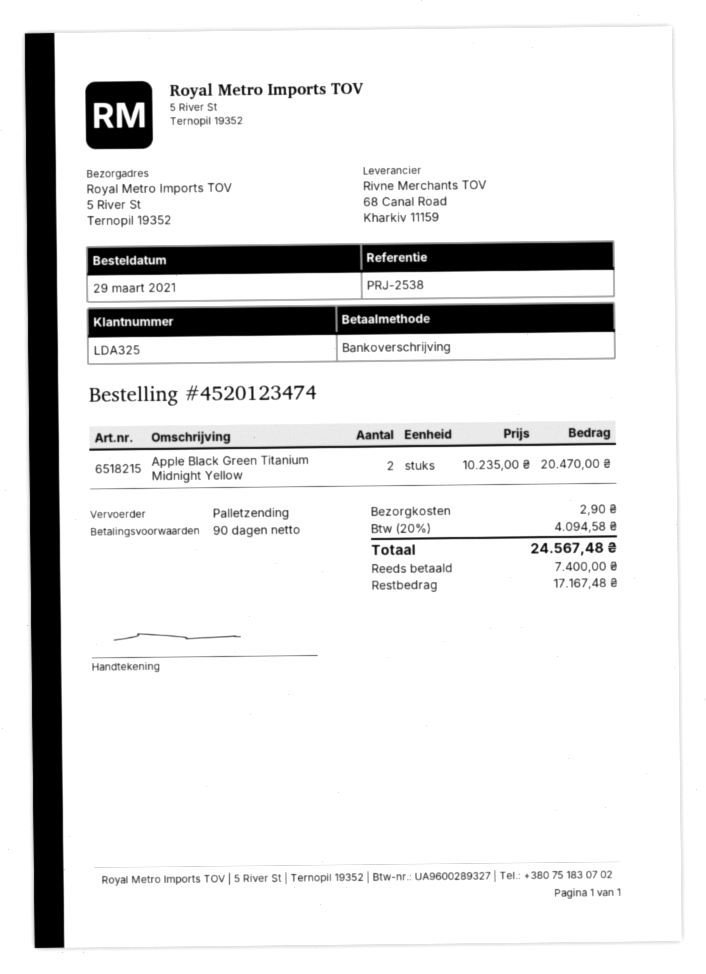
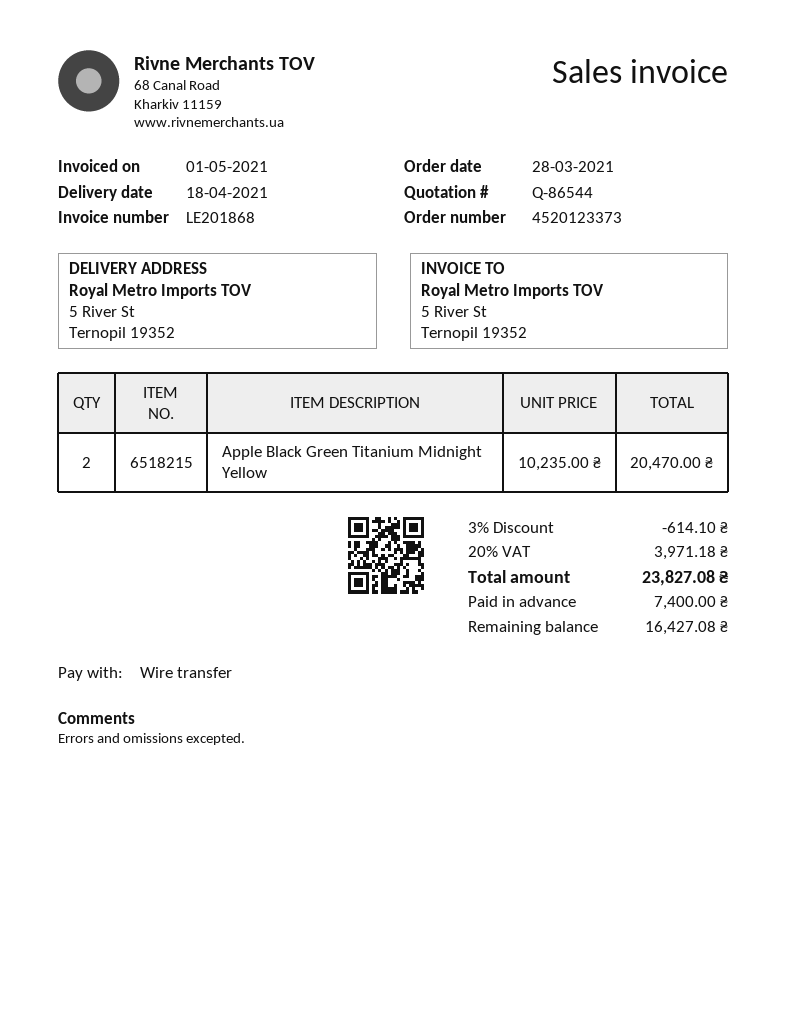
order number: 4520123474 -> 4520123373
order date: 2021-03-29 -> 2021-03-28
discount: none -> 3% = 614.10
shipping: 2.90 -> none
tax: 20% = 4094.58 -> 20% = 3971.18
total: 24567.48 -> 23827.08
balance: 17167.48 -> 16427.08

